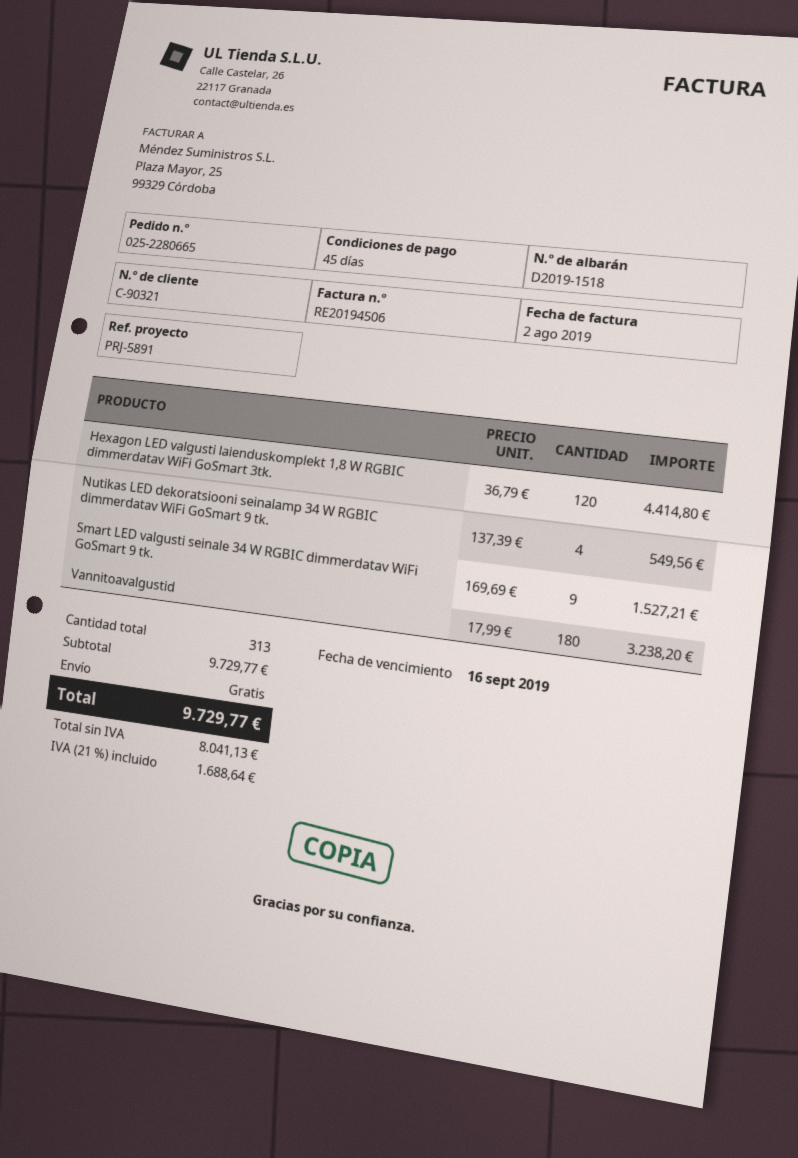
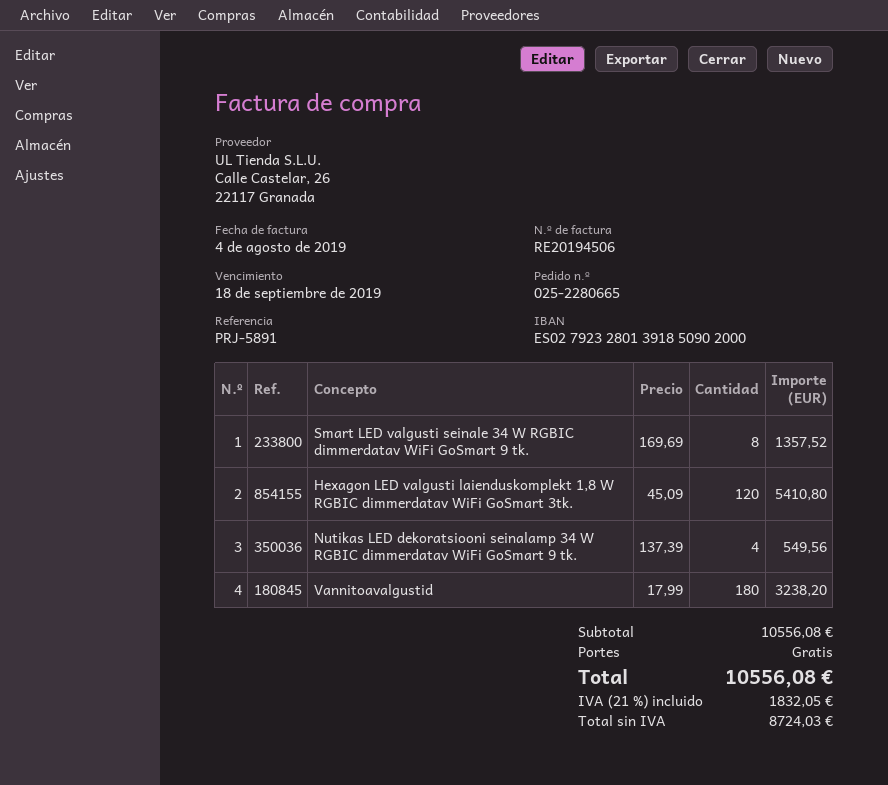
invoice date: 2019-08-02 -> 2019-08-04
due date: 2019-09-16 -> 2019-09-18
Hexagon LED valgusti laienduskomplekt 1,8 W RGBIC dimmerdatav WiFi GoSmart 3tk.: 120 x 36.79 = 4414.80 -> 120 x 45.09 = 5410.80
Smart LED valgusti seinale 34 W RGBIC dimmerdatav WiFi GoSmart 9 tk.: 9 x 169.69 = 1527.21 -> 8 x 169.69 = 1357.52
subtotal: 9729.77 -> 10556.08
net: 8041.13 -> 8724.03
tax: 21% = 1688.64 -> 21% = 1832.05
total: 9729.77 -> 10556.08

